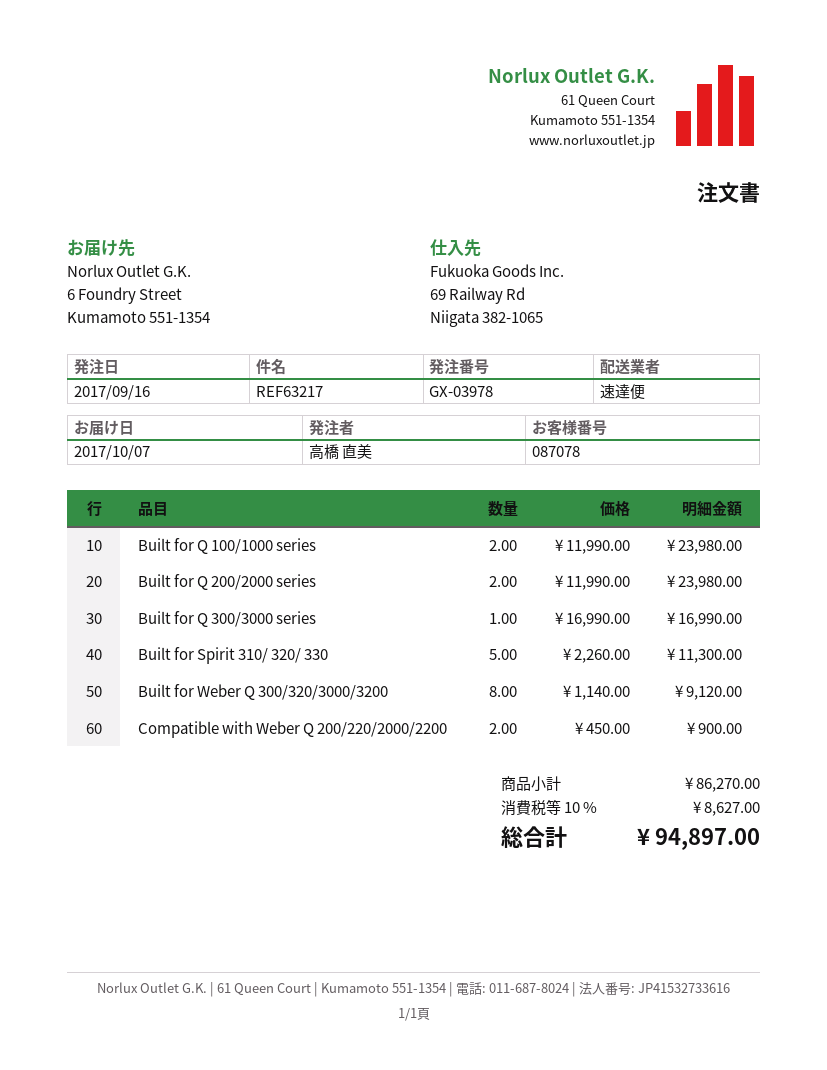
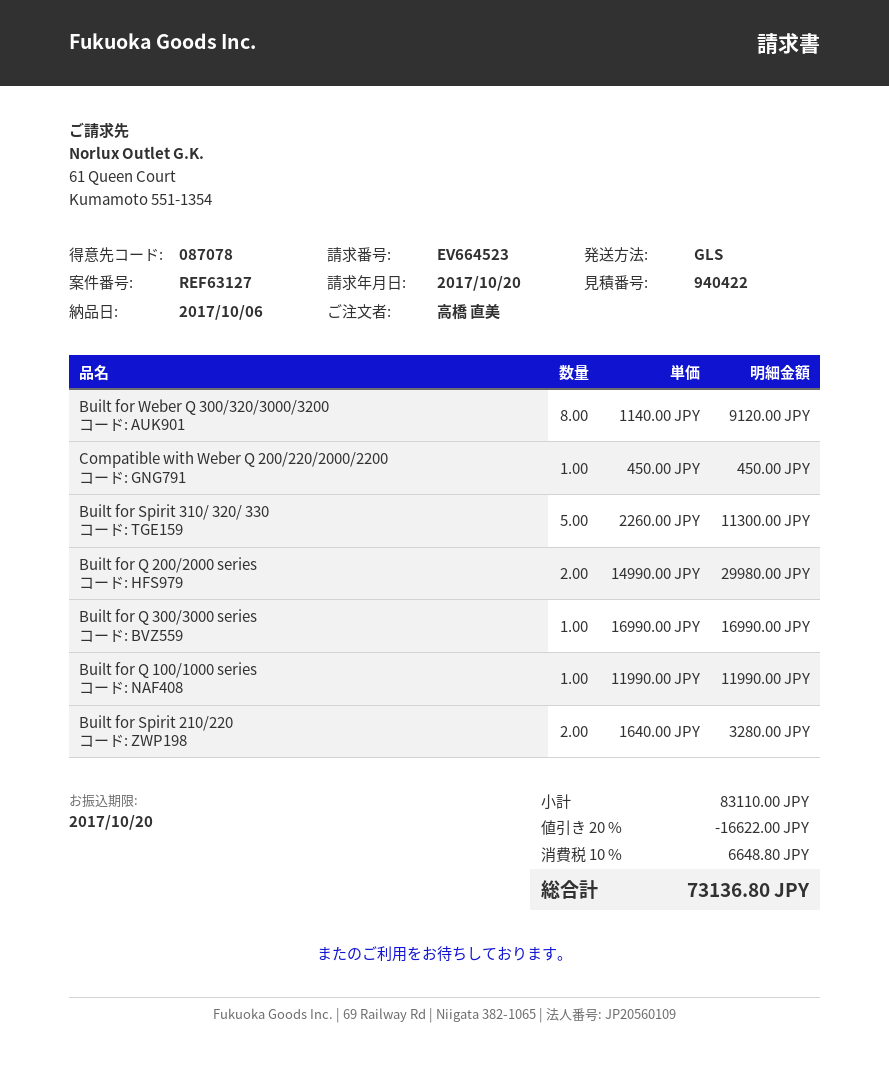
delivery date: 2017-10-07 -> 2017-10-06
reference: REF63217 -> REF63127
shipping method: express -> GLS
Built for Q 100/1000 series: 2 x 11990.00 = 23980.00 -> 1 x 11990.00 = 11990.00
Built for Q 200/2000 series: 2 x 11990.00 = 23980.00 -> 2 x 14990.00 = 29980.00
Compatible with Weber Q 200/220/2000/2200: 2 x 450.00 = 900.00 -> 1 x 450.00 = 450.00
Built for Spirit 210/220: none -> 2 x 1640.00 = 3280.00
subtotal: 86270.00 -> 83110.00
discount: none -> 20% = 16622.00
tax: 10% = 8627.00 -> 10% = 6648.80
total: 94897.00 -> 73136.80

